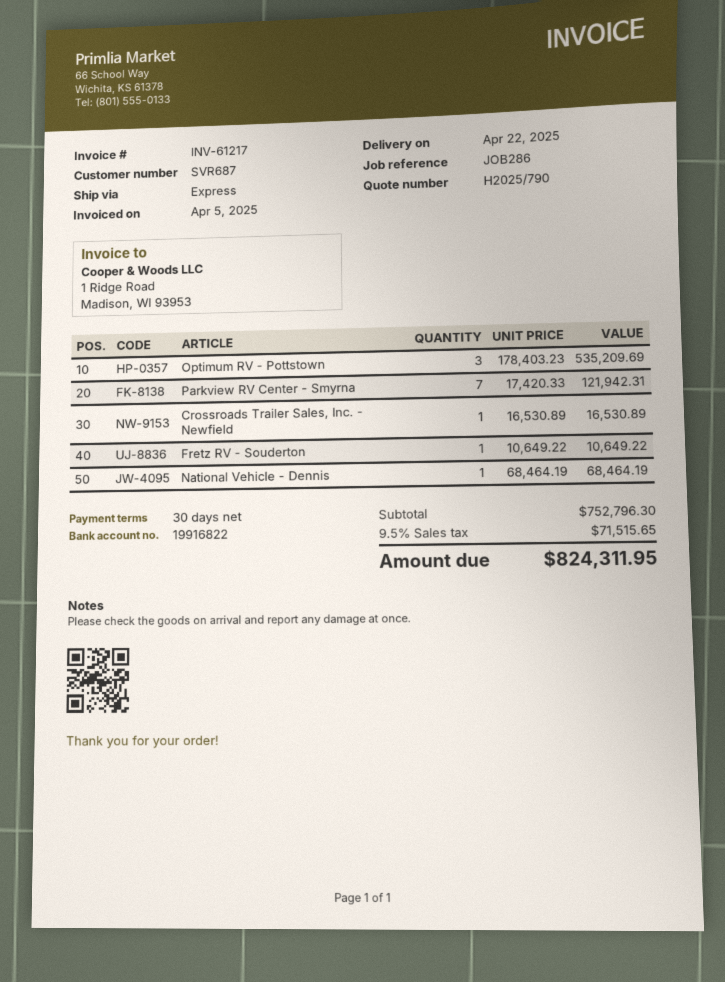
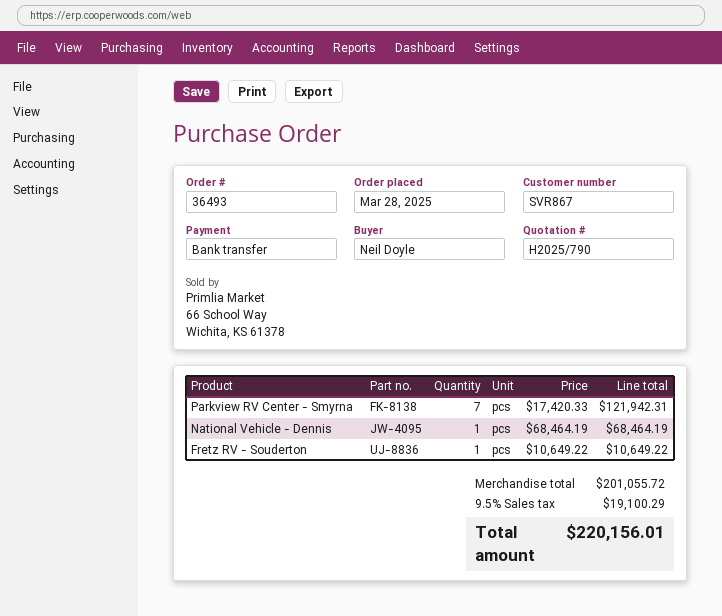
customer number: SVR687 -> SVR867
Optimum RV - Pottstown: 3 x 178403.23 = 535209.69 -> none
Crossroads Trailer Sales, Inc. - Newfield: 1 x 16530.89 = 16530.89 -> none
subtotal: 752796.30 -> 201055.72
tax: 9.5% = 71515.65 -> 9.5% = 19100.29
total: 824311.95 -> 220156.01

